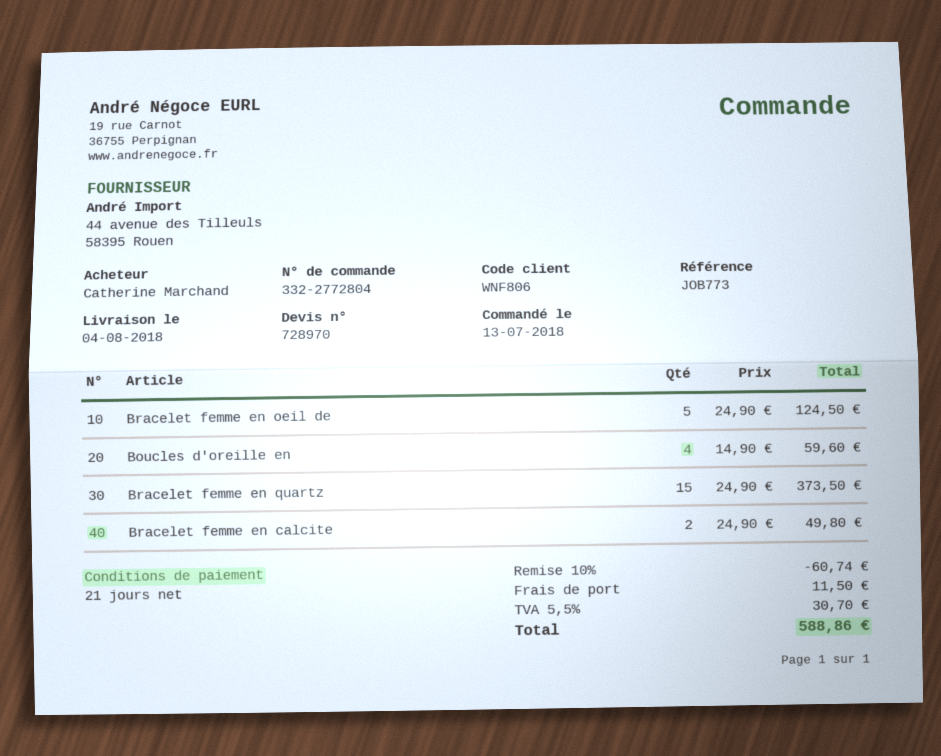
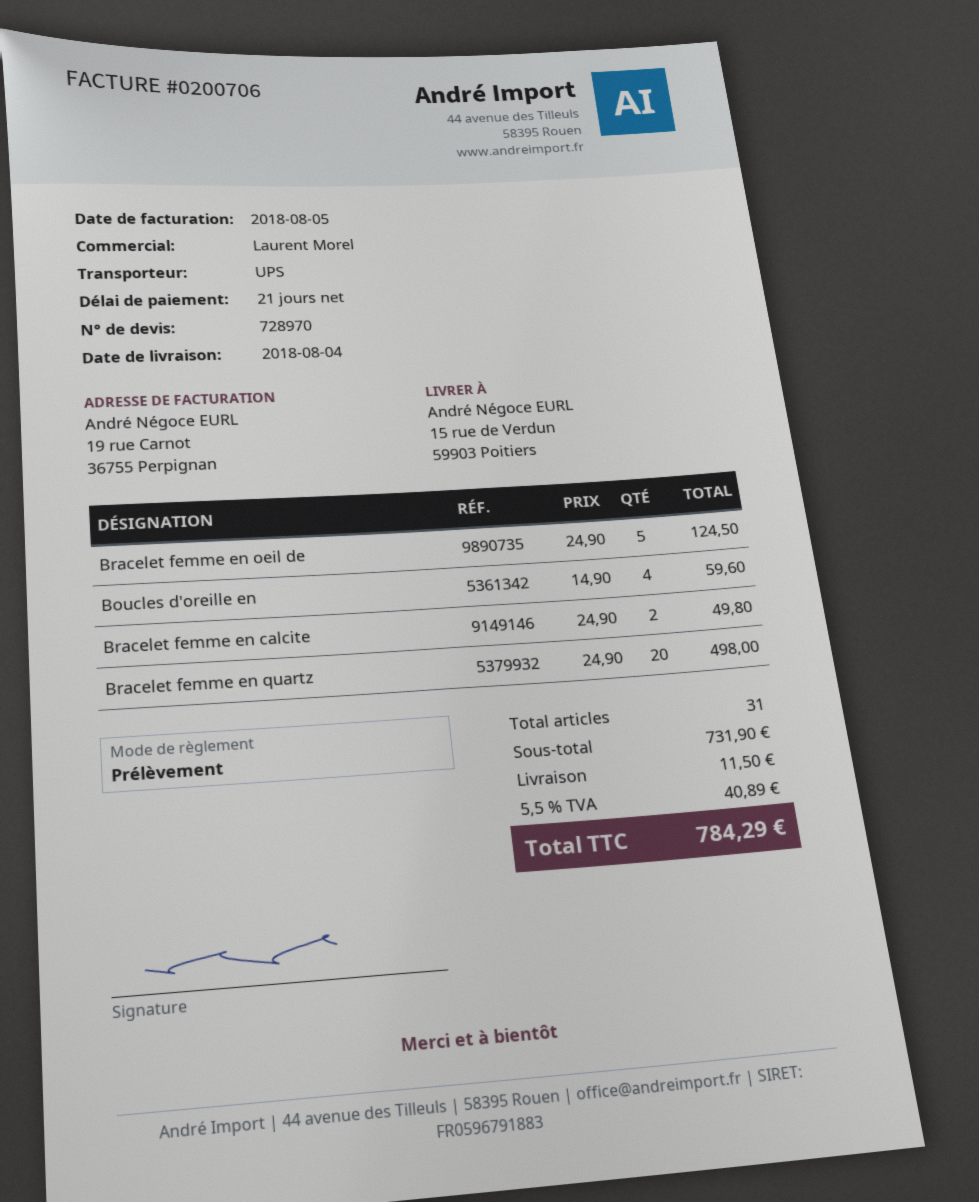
Bracelet femme en quartz: 15 x 24.90 = 373.50 -> 20 x 24.90 = 498.00
discount: 10% = 60.74 -> none
tax: 5.5% = 30.70 -> 5.5% = 40.89
total: 588.86 -> 784.29

